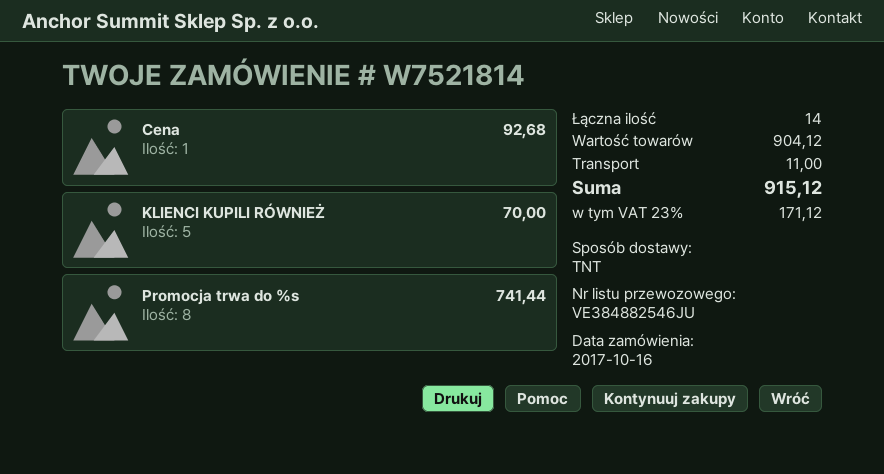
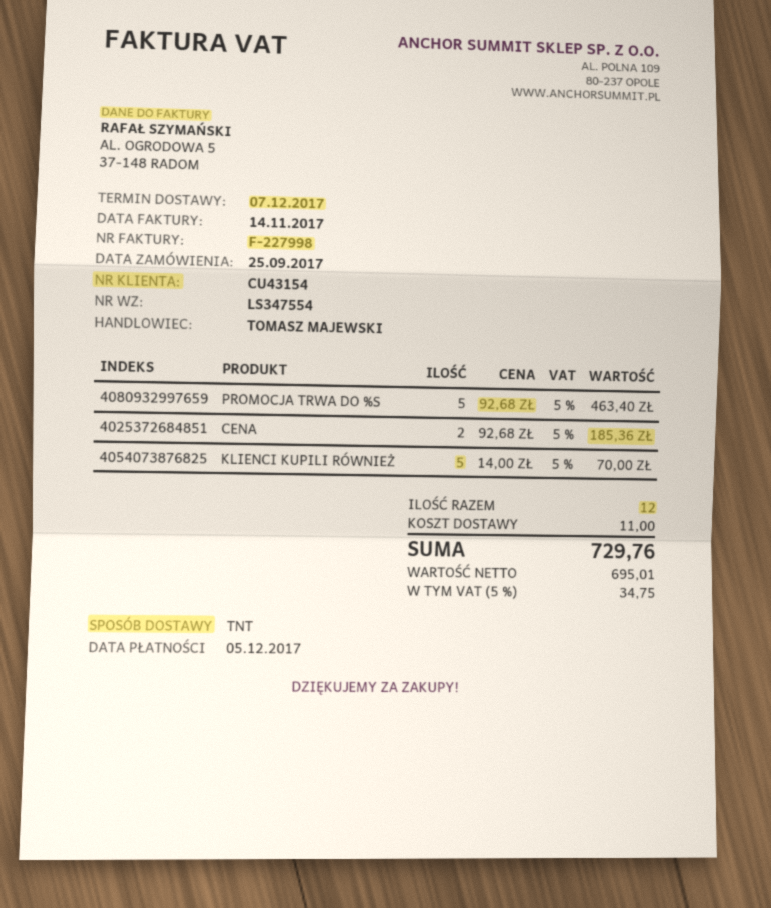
order date: 2017-10-16 -> 2017-09-25
Cena: 1 for 92.68 -> 2 for 185.36
Promocja trwa do %s: 8 for 741.44 -> 5 for 463.40
total quantity: 14 -> 12
tax: 23% = 171.12 -> 5% = 34.75
total: 915.12 -> 729.76

